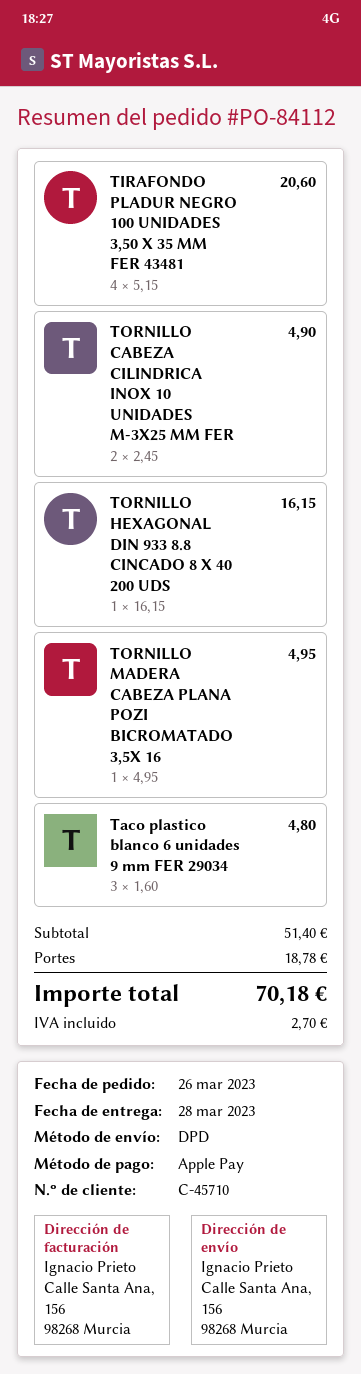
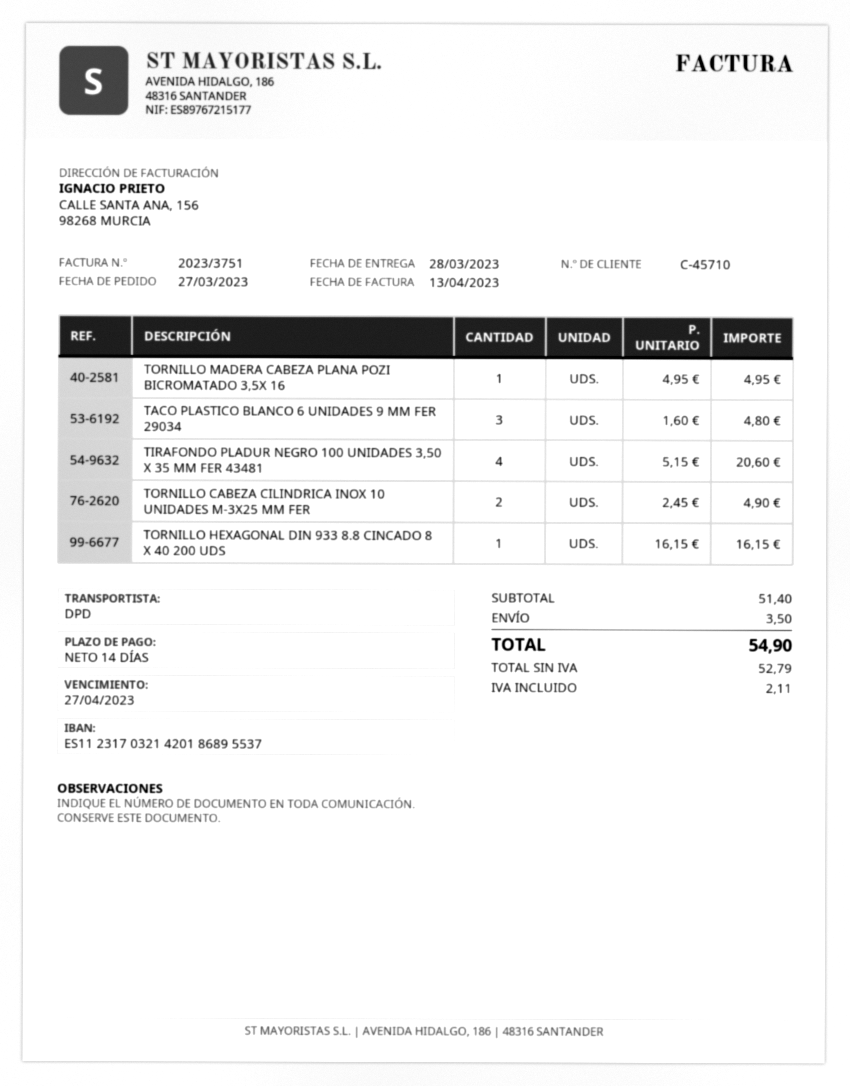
order date: 2023-03-26 -> 2023-03-27
shipping: 18.78 -> 3.50
tax: 2.70 -> 2.11
total: 70.18 -> 54.90

